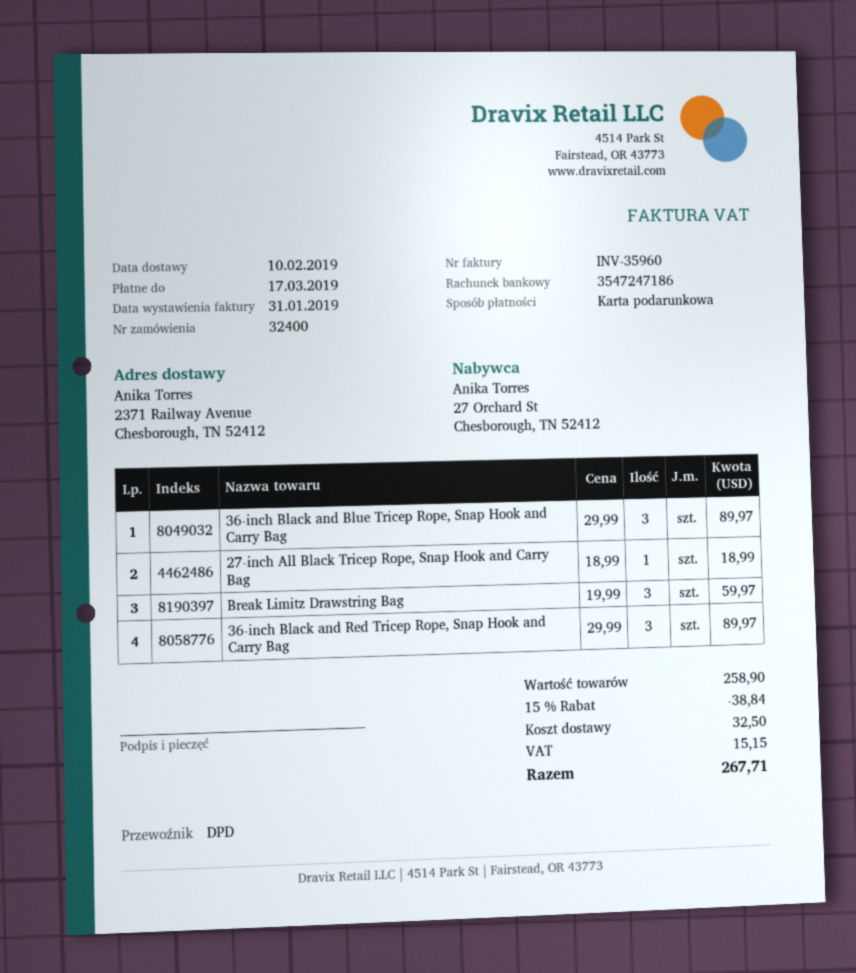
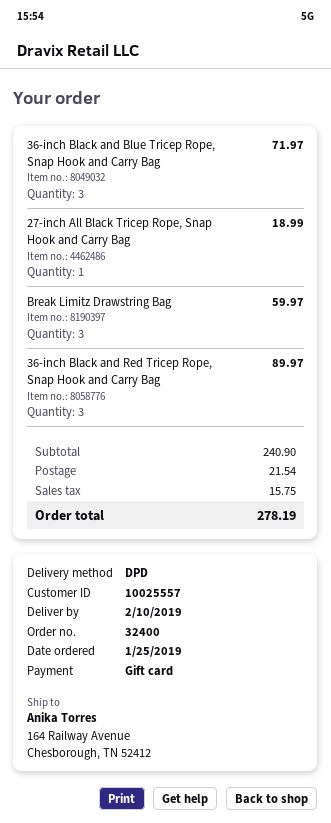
ship to: 2371 Railway Avenue, Chesborough, TN 52412 -> 164 Railway Avenue, Chesborough, TN 52412
36-inch Black and Blue Tricep Rope, Snap Hook and Carry Bag: 3 for 89.97 -> 3 for 71.97
subtotal: 258.90 -> 240.90
discount: 15% = 38.84 -> none
shipping: 32.50 -> 21.54
tax: 15.15 -> 15.75
total: 267.71 -> 278.19

